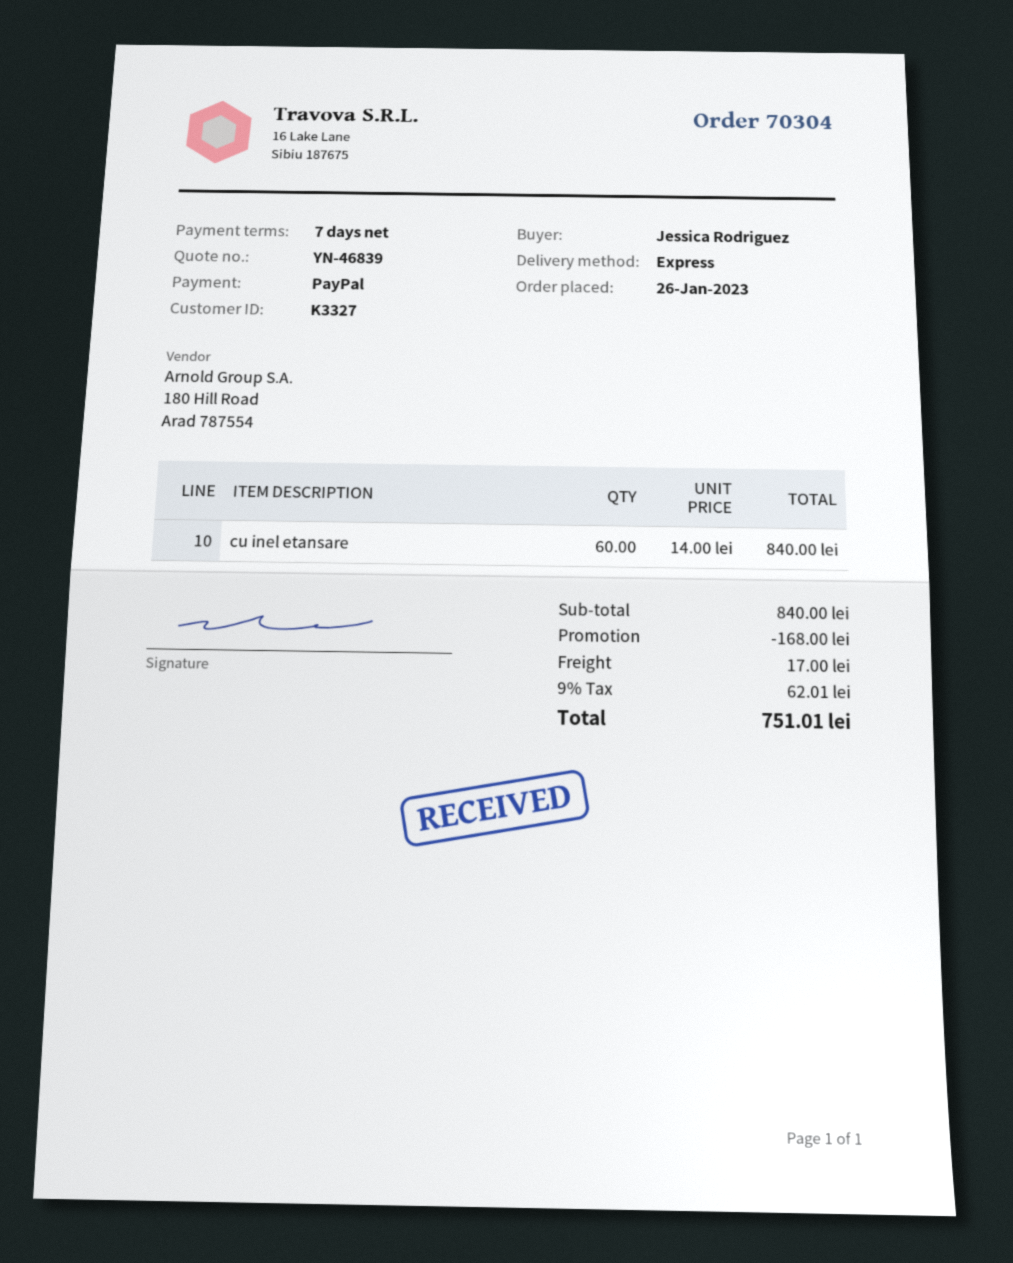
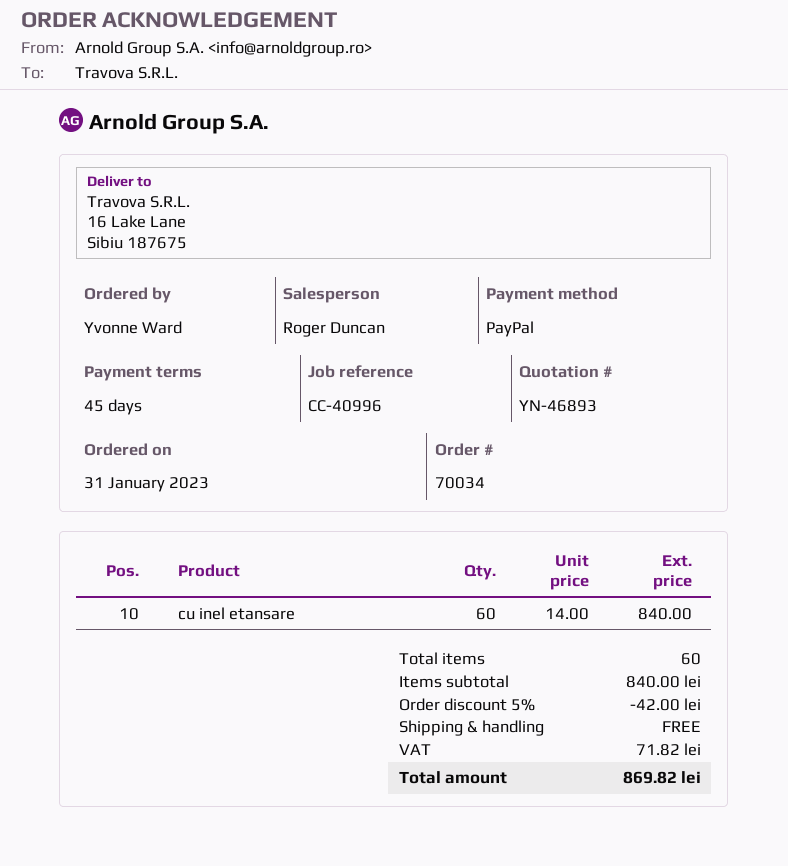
quote number: YN-46839 -> YN-46893
order number: 70304 -> 70034
order date: 2023-01-26 -> 2023-01-31
payment terms: 7 days -> 45 days
ordered by: Jessica Rodriguez -> Yvonne Ward
discount: 168.00 -> 42.00
shipping: 17.00 -> 0.00
tax: 62.01 -> 71.82
total: 751.01 -> 869.82

